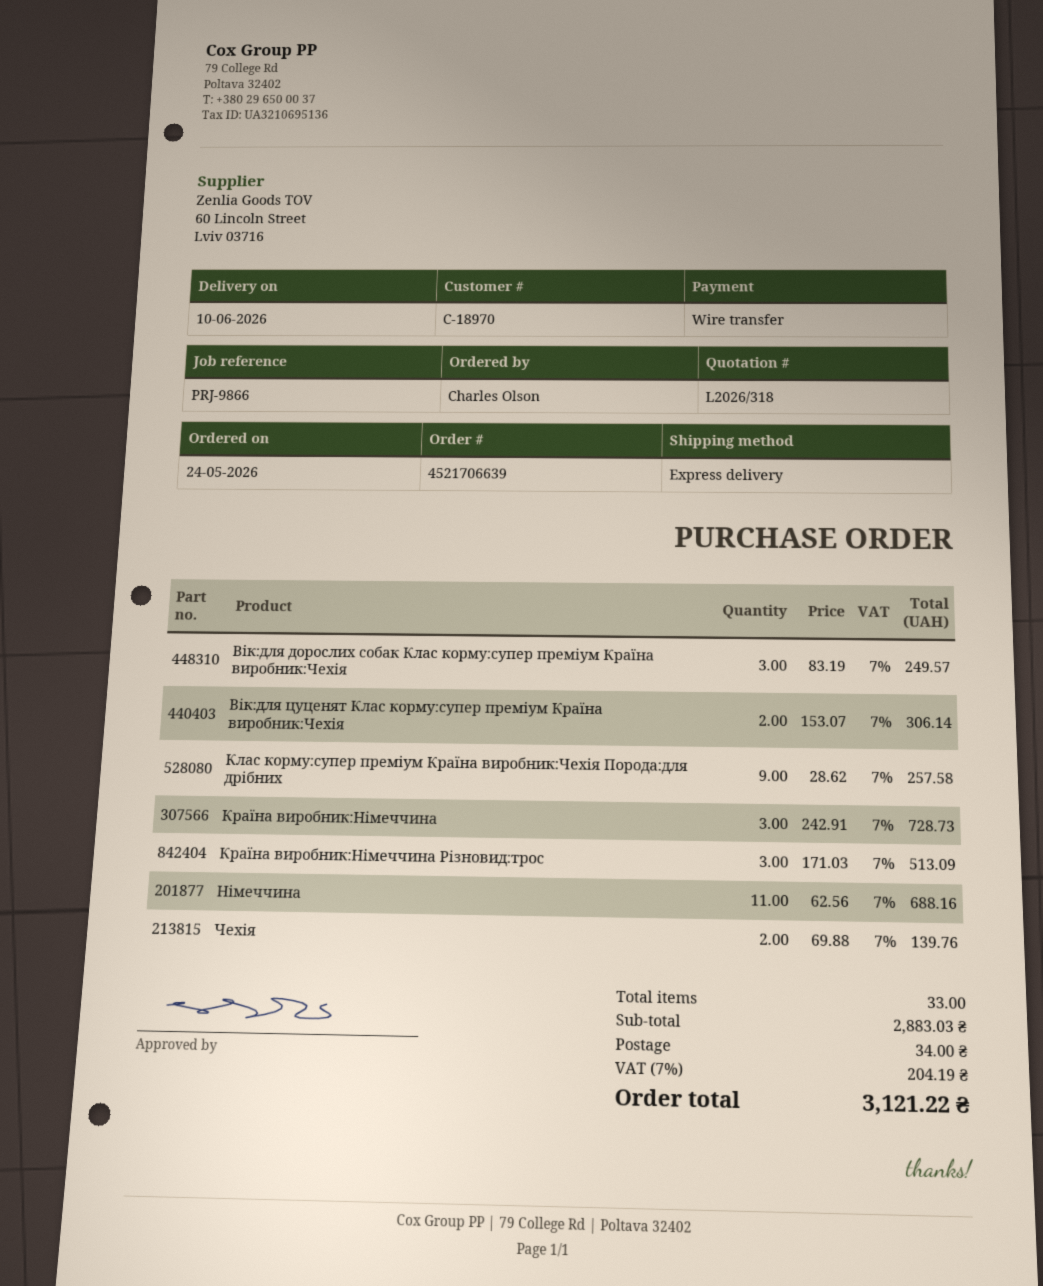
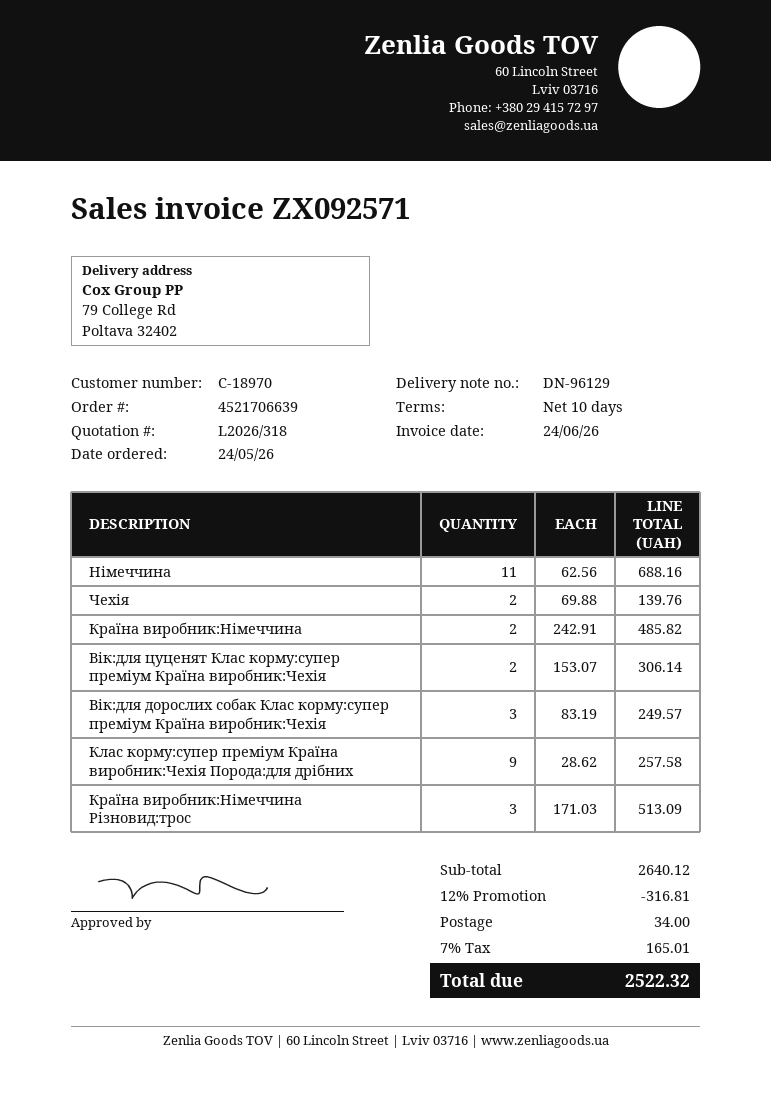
Країна виробник:Німеччина: 3 x 242.91 = 728.73 -> 2 x 242.91 = 485.82
subtotal: 2883.03 -> 2640.12
discount: none -> 12% = 316.81
tax: 7% = 204.19 -> 7% = 165.01
total: 3121.22 -> 2522.32

